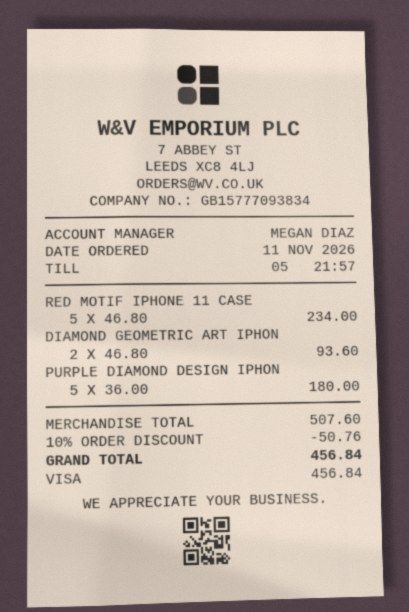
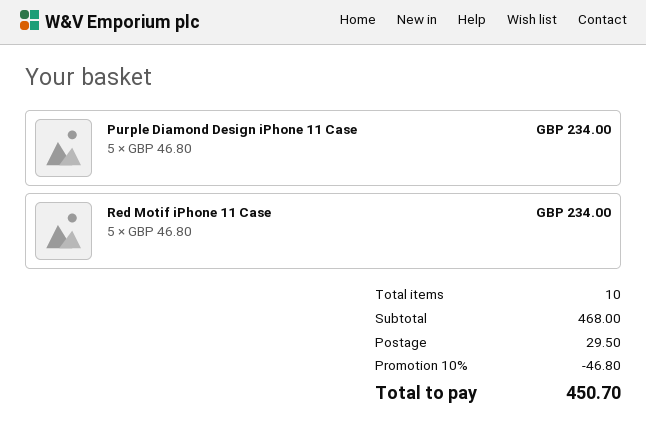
DIAMOND GEOMETRIC ART IPHON: 2 x 46.80 = 93.60 -> none
PURPLE DIAMOND DESIGN IPHON: 5 x 36.00 = 180.00 -> 5 x 46.80 = 234.00
subtotal: 507.60 -> 468.00
discount: 10% = 50.76 -> 10% = 46.80
shipping: none -> 29.50
total: 456.84 -> 450.70

